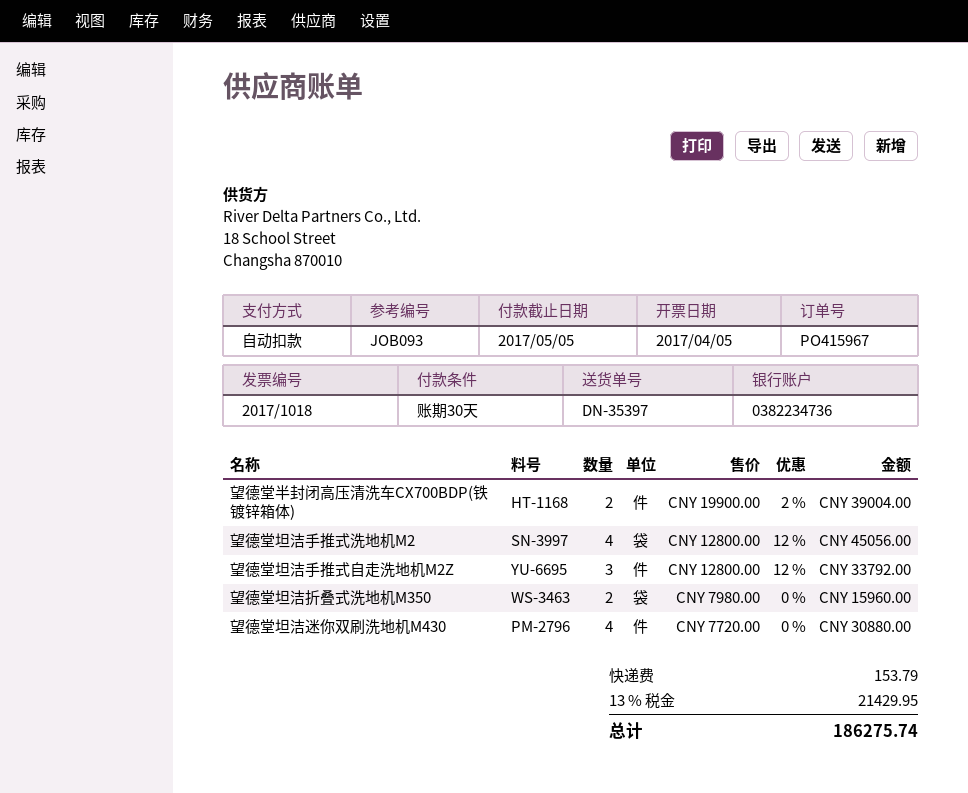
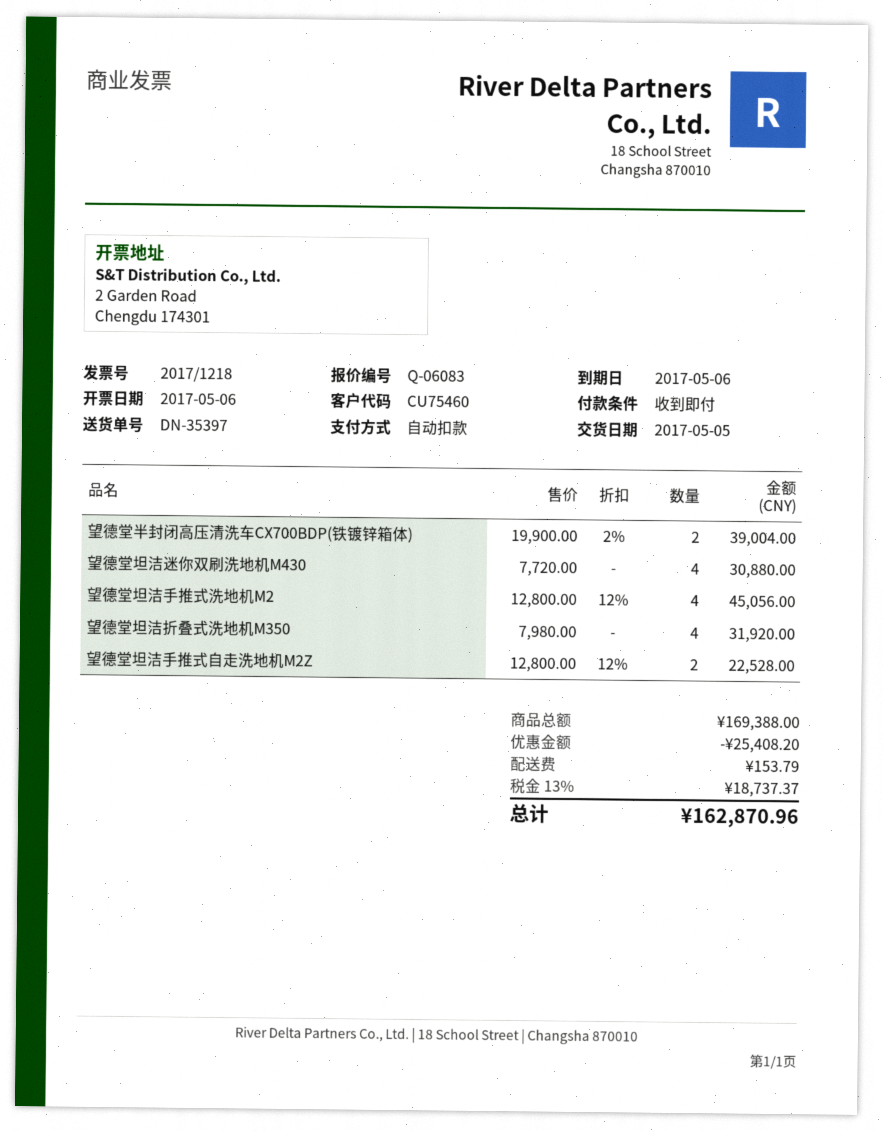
invoice number: 2017/1018 -> 2017/1218
invoice date: 2017-04-05 -> 2017-05-06
payment terms: 30 days -> on receipt
due date: 2017-05-05 -> 2017-05-06
望德堂坦洁手推式自走洗地机M2Z: 3 x 12800.00 - 12% = 33792.00 -> 2 x 12800.00 - 12% = 22528.00
望德堂坦洁折叠式洗地机M350: 2 x 7980.00 = 15960.00 -> 4 x 7980.00 = 31920.00
discount: none -> 25408.20
tax: 13% = 21429.95 -> 13% = 18737.37
total: 186275.74 -> 162870.96

